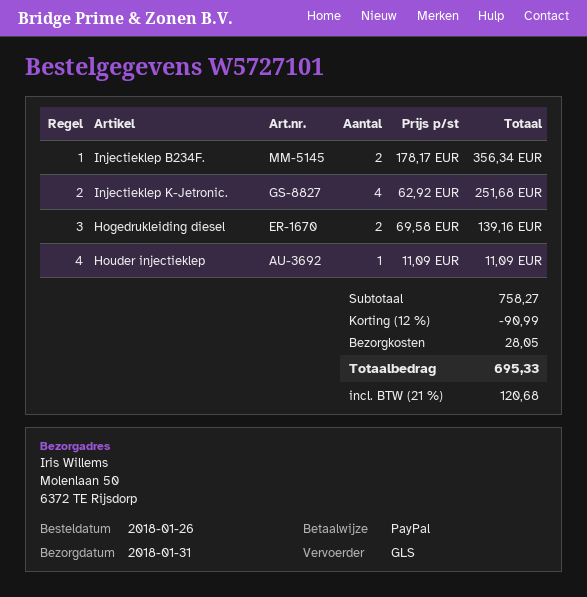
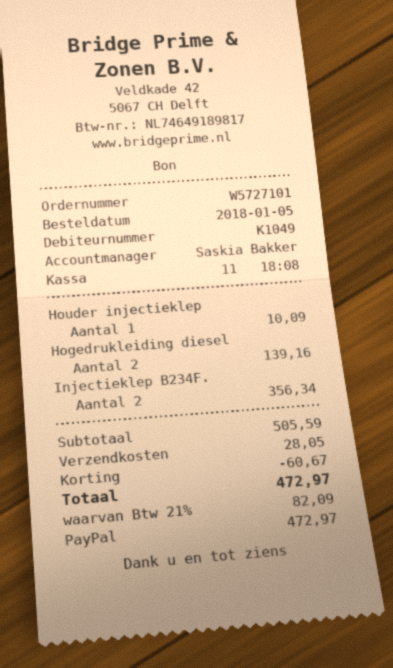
order date: 2018-01-26 -> 2018-01-05
Injectieklep K-Jetronic.: 4 for 251.68 -> none
Houder injectieklep: 1 for 11.09 -> 1 for 10.09
subtotal: 758.27 -> 505.59
discount: 90.99 -> 60.67
tax: 21% = 120.68 -> 21% = 82.09
total: 695.33 -> 472.97

